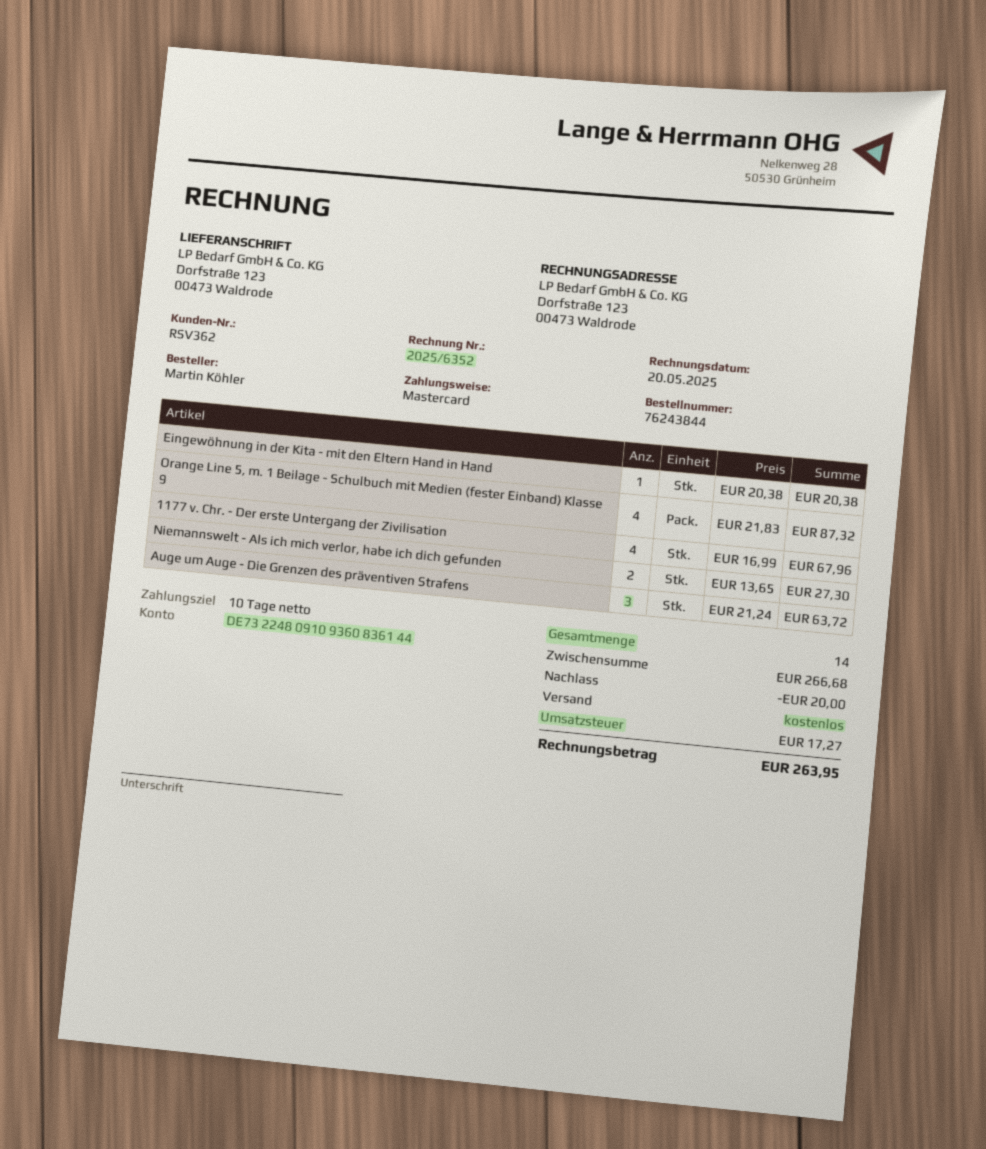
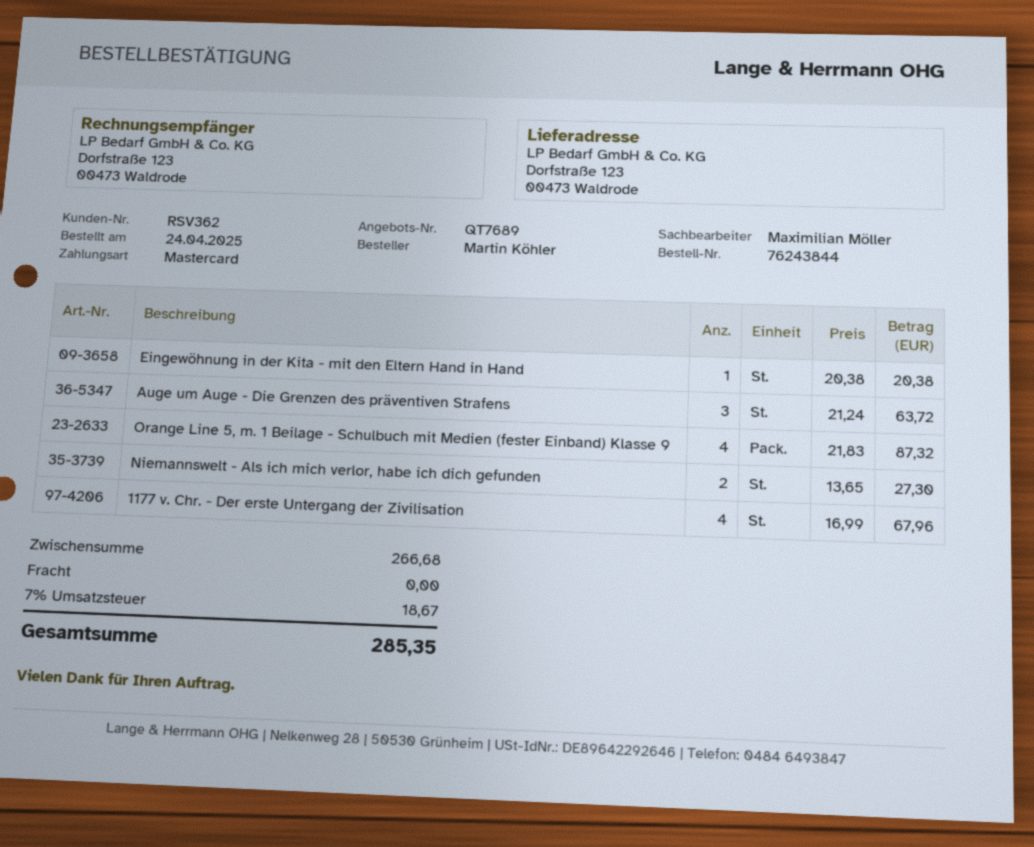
discount: 20.00 -> none
tax: 17.27 -> 18.67
total: 263.95 -> 285.35

